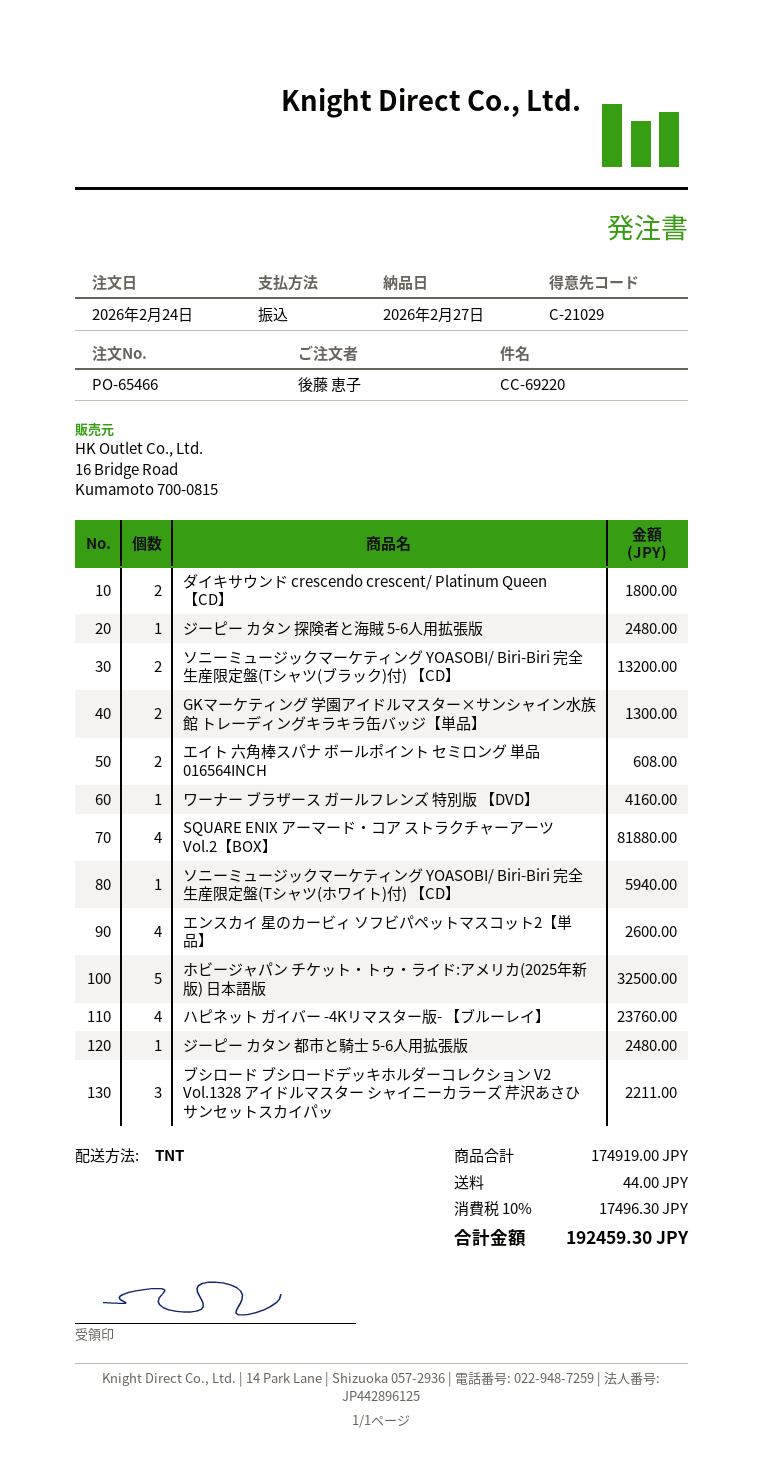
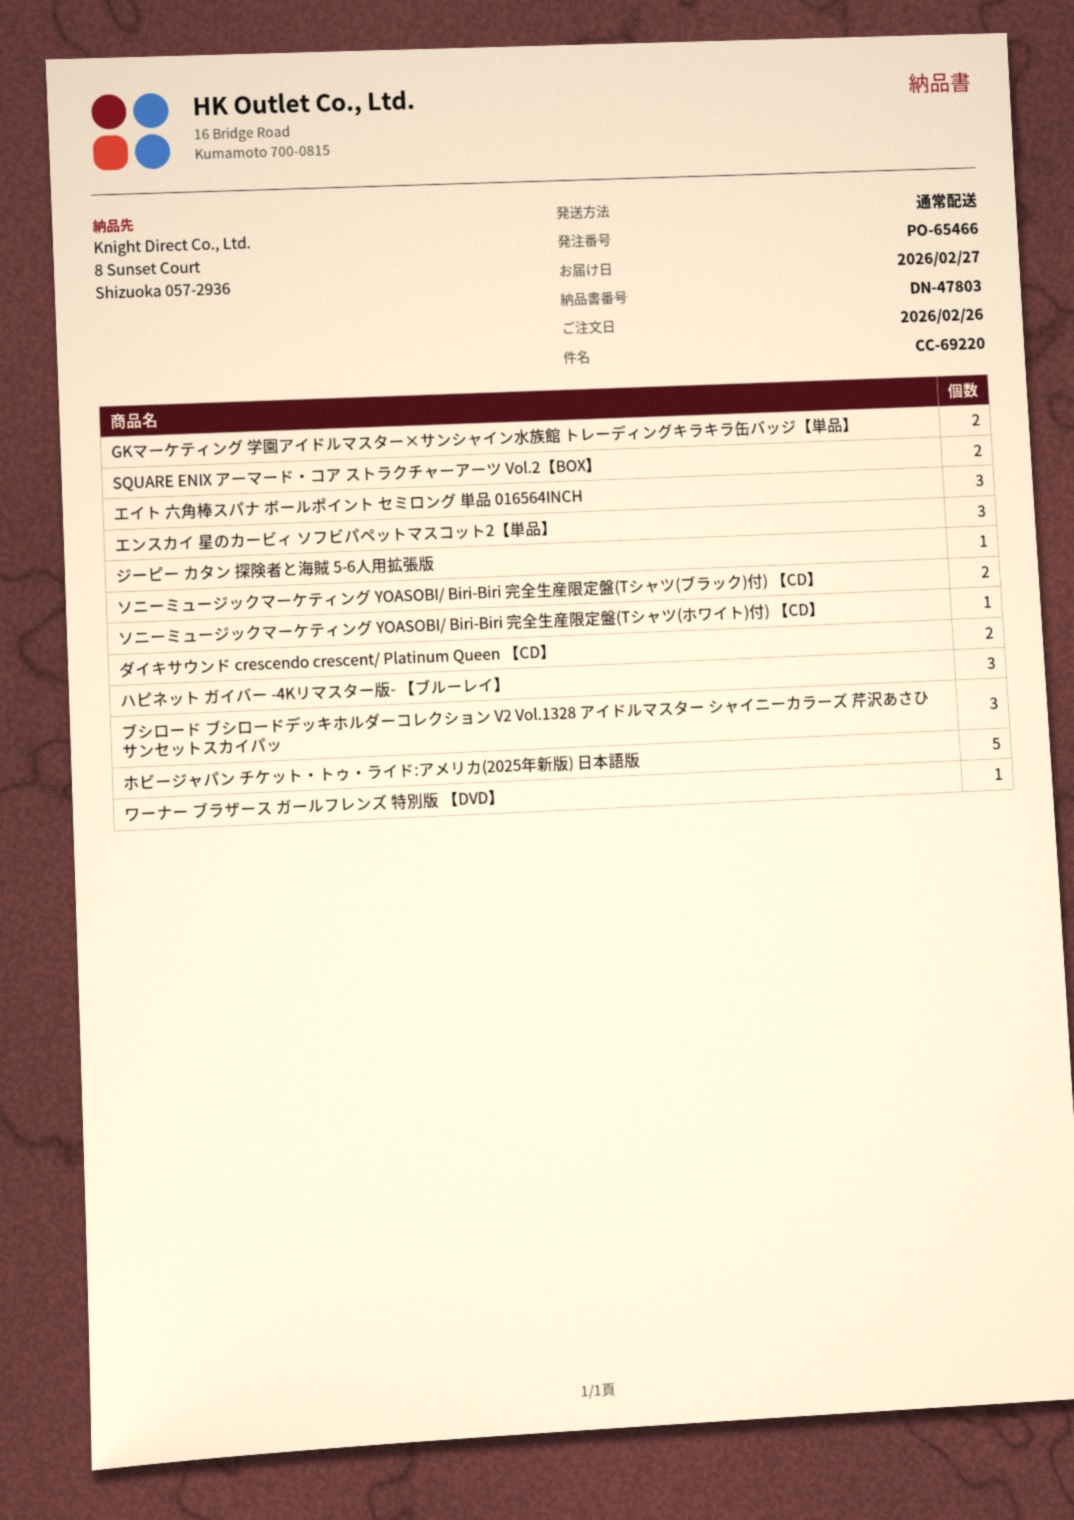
order date: 2026-02-24 -> 2026-02-26
shipping method: TNT -> standard
エイト 六角棒スパナ ボールポイント セミロング 単品 016564INCH: 2 -> 3
SQUARE ENIX アーマード・コア ストラクチャーアーツ Vol.2【BOX】: 4 -> 2
エンスカイ 星のカービィ ソフビパペットマスコット2【単品】: 4 -> 3
ハピネット ガイバー -4Kリマスター版- 【ブルーレイ】: 4 -> 3
ジーピー カタン 都市と騎士 5-6人用拡張版: 1 -> none

